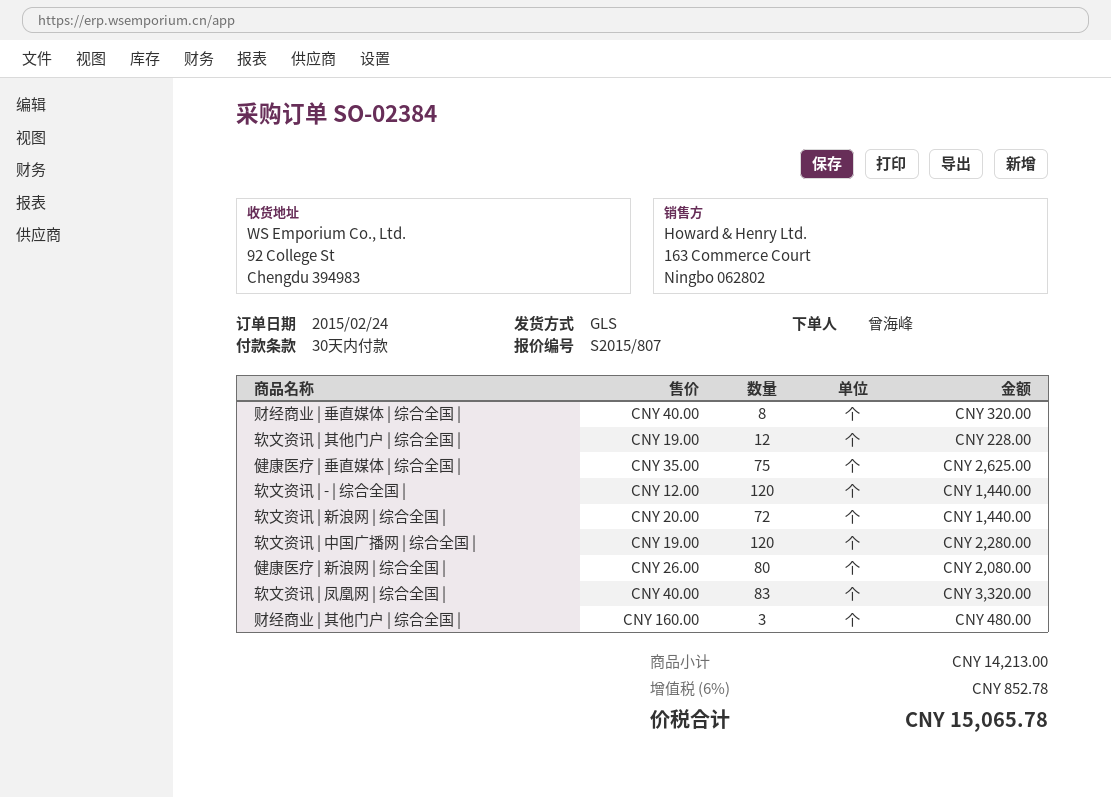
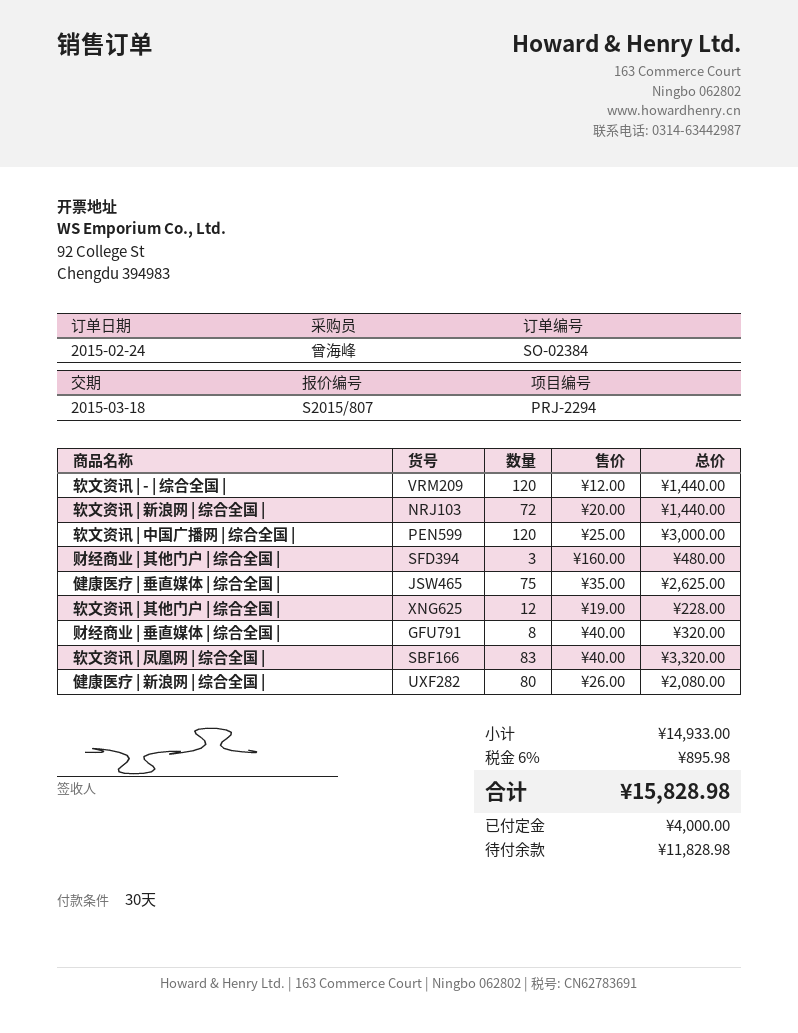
软文资讯 | 中国广播网 | 综合全国 |: 120 x 19.00 = 2280.00 -> 120 x 25.00 = 3000.00
subtotal: 14213.00 -> 14933.00
tax: 6% = 852.78 -> 6% = 895.98
total: 15065.78 -> 15828.98

